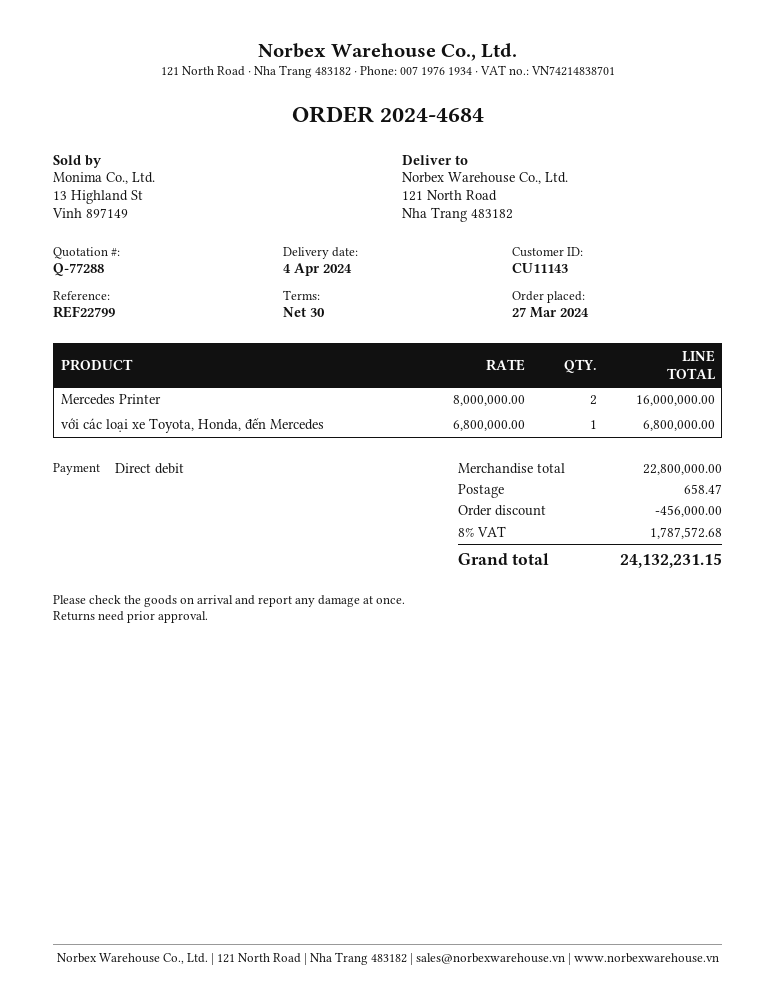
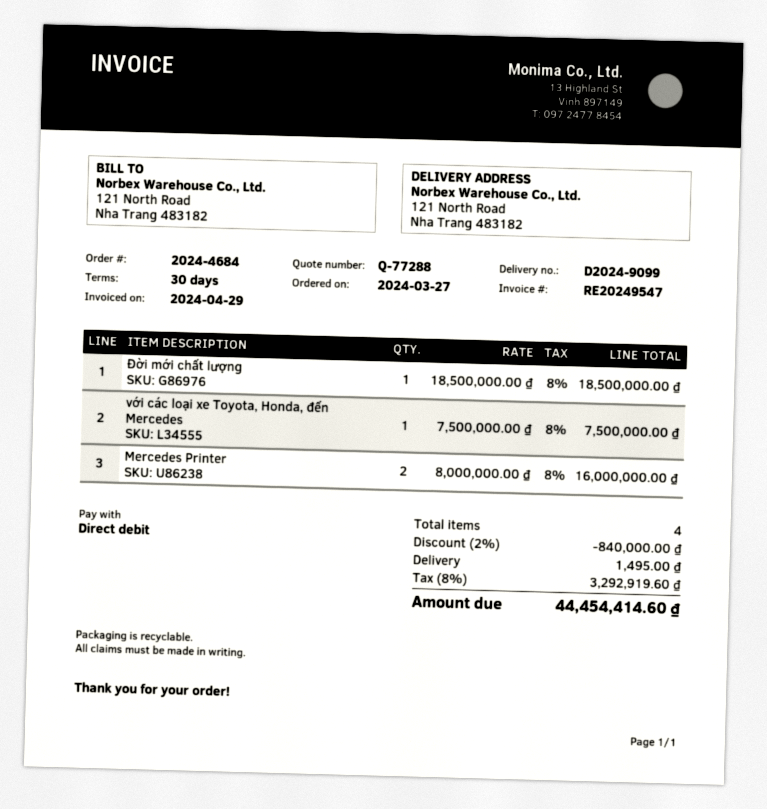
với các loại xe Toyota, Honda, đến Mercedes: 1 x 6800000.00 = 6800000.00 -> 1 x 7500000.00 = 7500000.00
Đời mới chất lượng: none -> 1 x 18500000.00 = 18500000.00
discount: 456000.00 -> 840000.00
shipping: 658.47 -> 1495.00
tax: 8% = 1787572.68 -> 8% = 3292919.60
total: 24132231.15 -> 44454414.60

